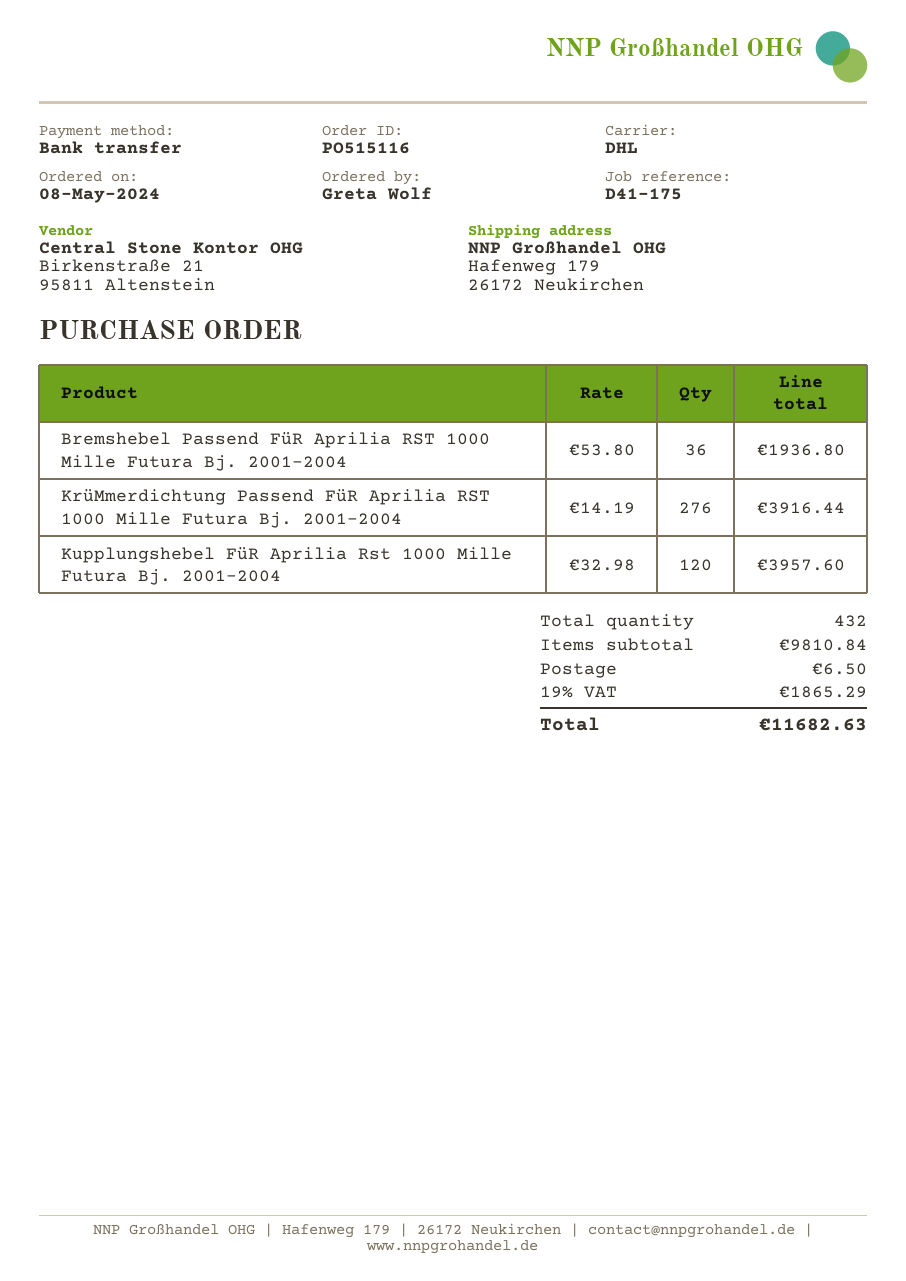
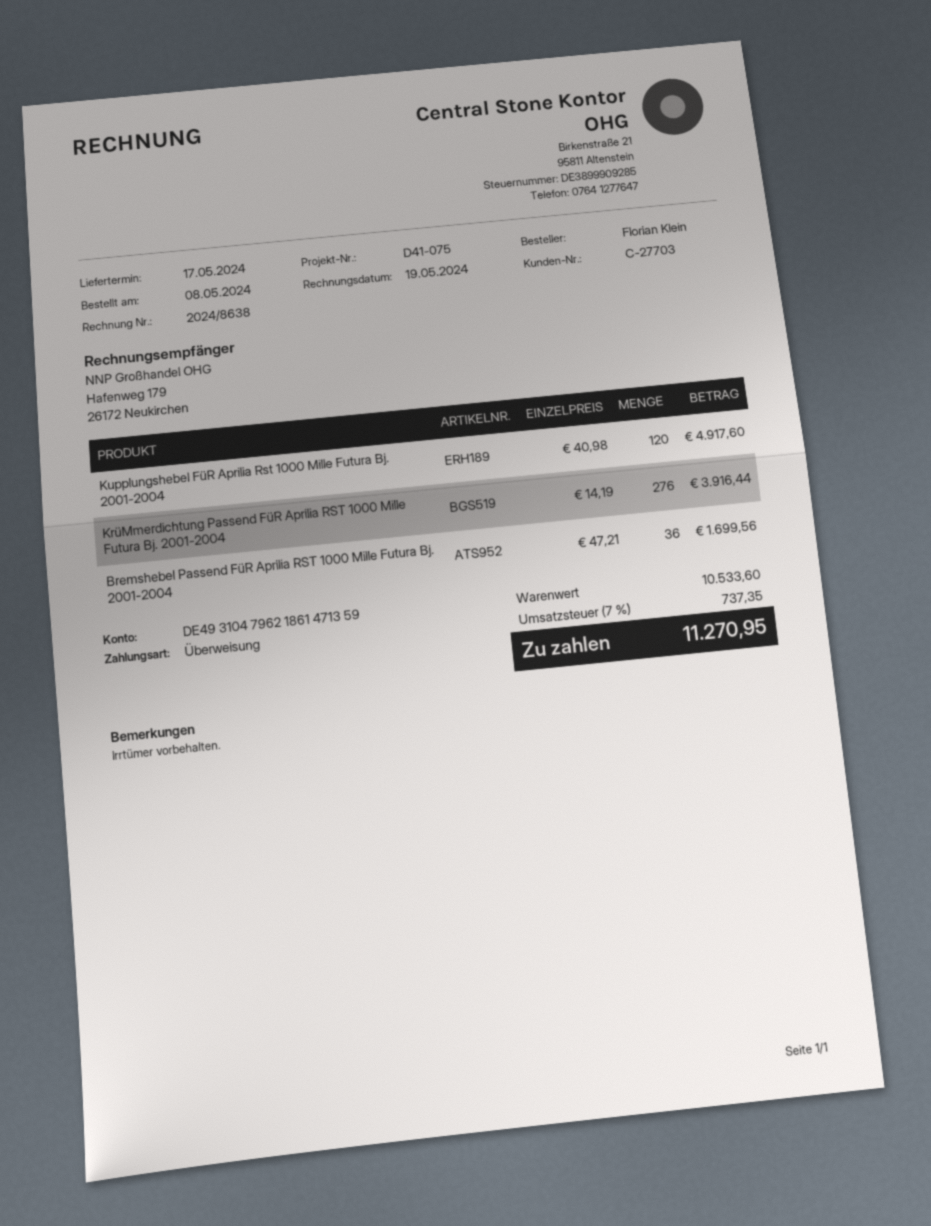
reference: D41-175 -> D41-075
ordered by: Greta Wolf -> Florian Klein
Bremshebel Passend FüR Aprilia RST 1000 Mille Futura Bj. 2001-2004: 36 x 53.80 = 1936.80 -> 36 x 47.21 = 1699.56
Kupplungshebel FüR Aprilia Rst 1000 Mille Futura Bj. 2001-2004: 120 x 32.98 = 3957.60 -> 120 x 40.98 = 4917.60
subtotal: 9810.84 -> 10533.60
shipping: 6.50 -> none
tax: 19% = 1865.29 -> 7% = 737.35
total: 11682.63 -> 11270.95

